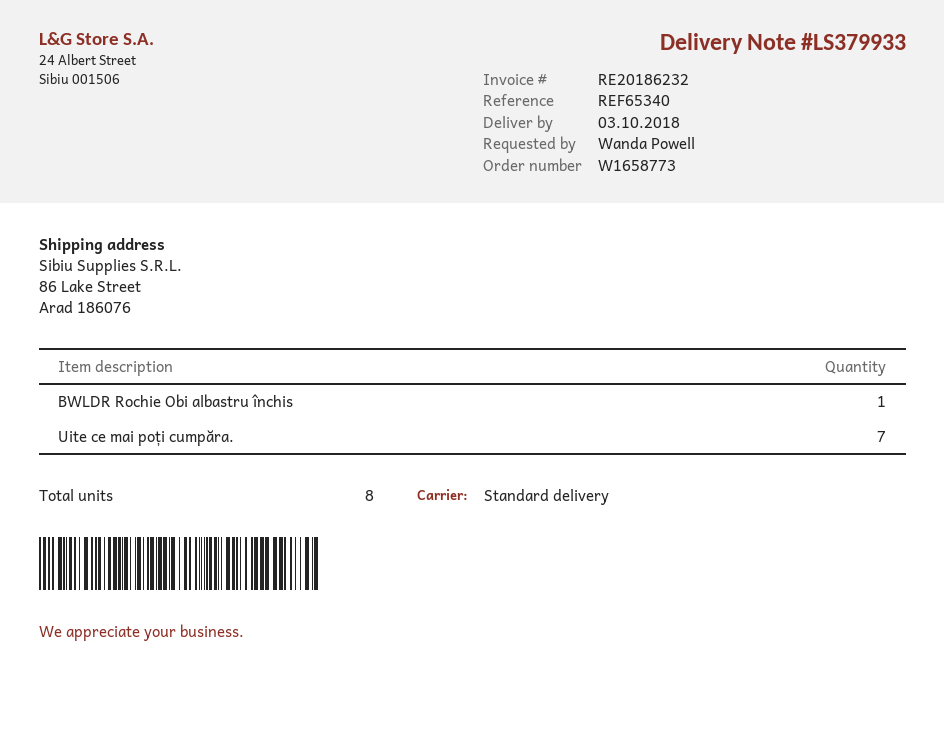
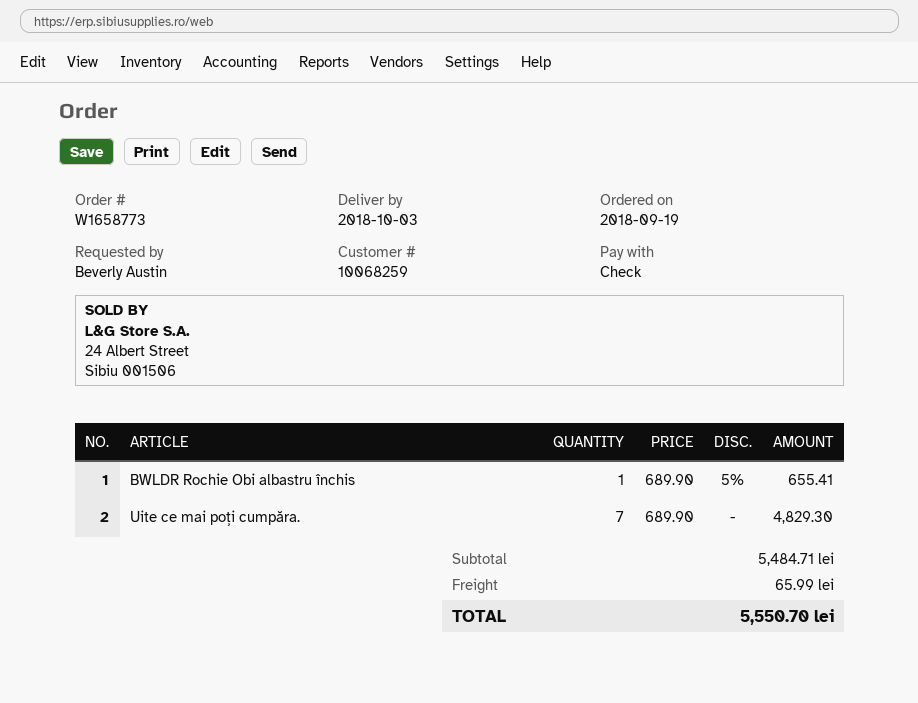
ordered by: Wanda Powell -> Beverly Austin

